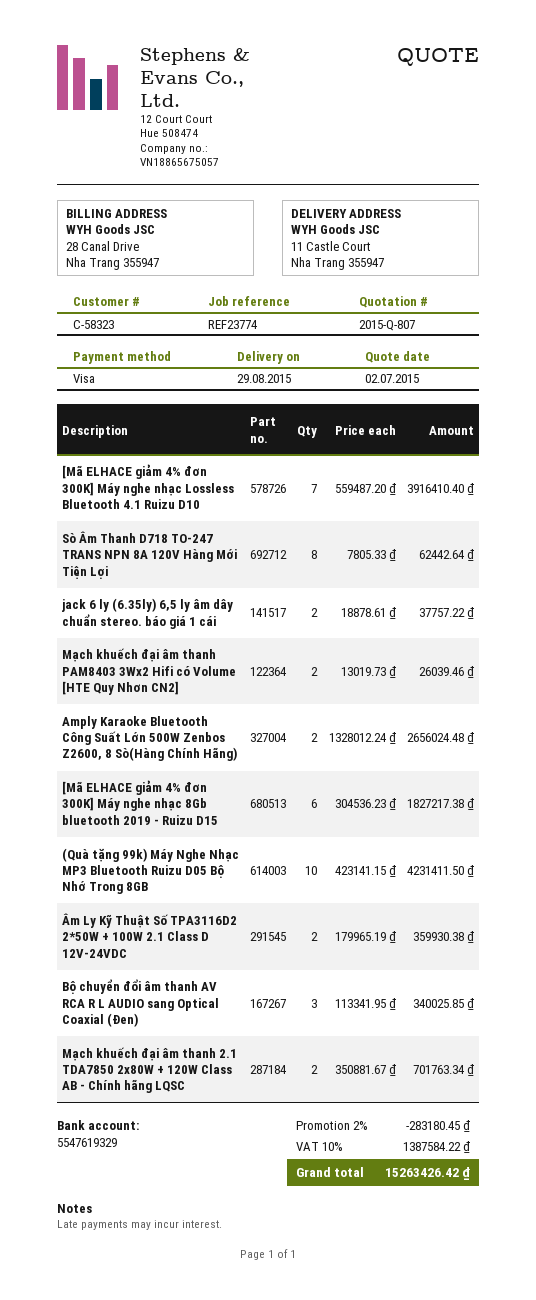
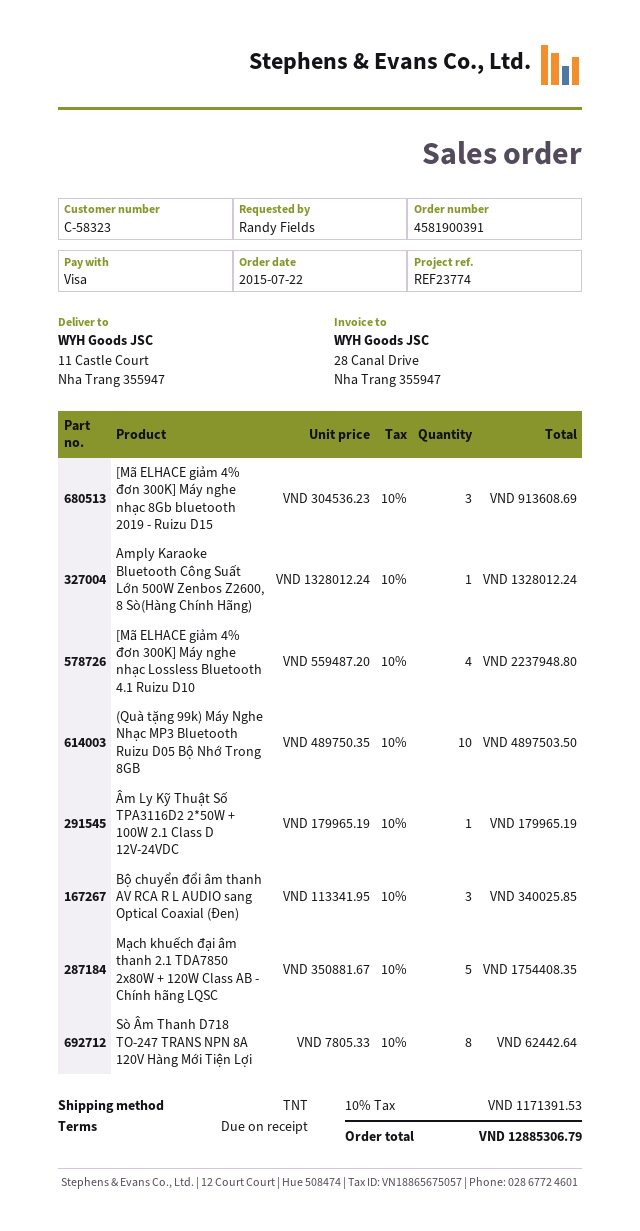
[Mã ELHACE giảm 4% đơn 300K] Máy nghe nhạc Lossless Bluetooth 4.1 Ruizu D10: 7 x 559487.20 = 3916410.40 -> 4 x 559487.20 = 2237948.80
jack 6 ly (6.35ly) 6,5 ly âm dây chuẩn stereo. báo giá 1 cái: 2 x 18878.61 = 37757.22 -> none
Mạch khuếch đại âm thanh PAM8403 3Wx2 Hifi có Volume [HTE Quy Nhơn CN2]: 2 x 13019.73 = 26039.46 -> none
Amply Karaoke Bluetooth Công Suất Lớn 500W Zenbos Z2600, 8 Sò(Hàng Chính Hãng): 2 x 1328012.24 = 2656024.48 -> 1 x 1328012.24 = 1328012.24
[Mã ELHACE giảm 4% đơn 300K] Máy nghe nhạc 8Gb bluetooth 2019 - Ruizu D15: 6 x 304536.23 = 1827217.38 -> 3 x 304536.23 = 913608.69
(Quà tặng 99k) Máy Nghe Nhạc MP3 Bluetooth Ruizu D05 Bộ Nhớ Trong 8GB: 10 x 423141.15 = 4231411.50 -> 10 x 489750.35 = 4897503.50
Âm Ly Kỹ Thuật Số TPA3116D2 2*50W + 100W 2.1 Class D 12V-24VDC: 2 x 179965.19 = 359930.38 -> 1 x 179965.19 = 179965.19
Mạch khuếch đại âm thanh 2.1 TDA7850 2x80W + 120W Class AB - Chính hãng LQSC: 2 x 350881.67 = 701763.34 -> 5 x 350881.67 = 1754408.35
discount: 2% = 283180.45 -> none
tax: 10% = 1387584.22 -> 10% = 1171391.53
total: 15263426.42 -> 12885306.79

